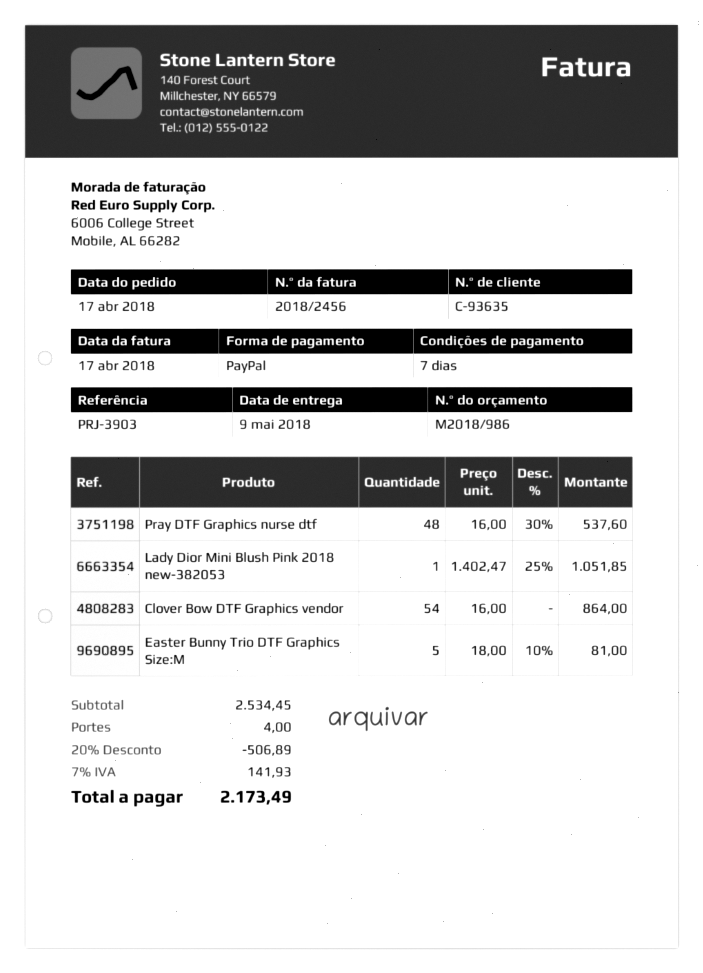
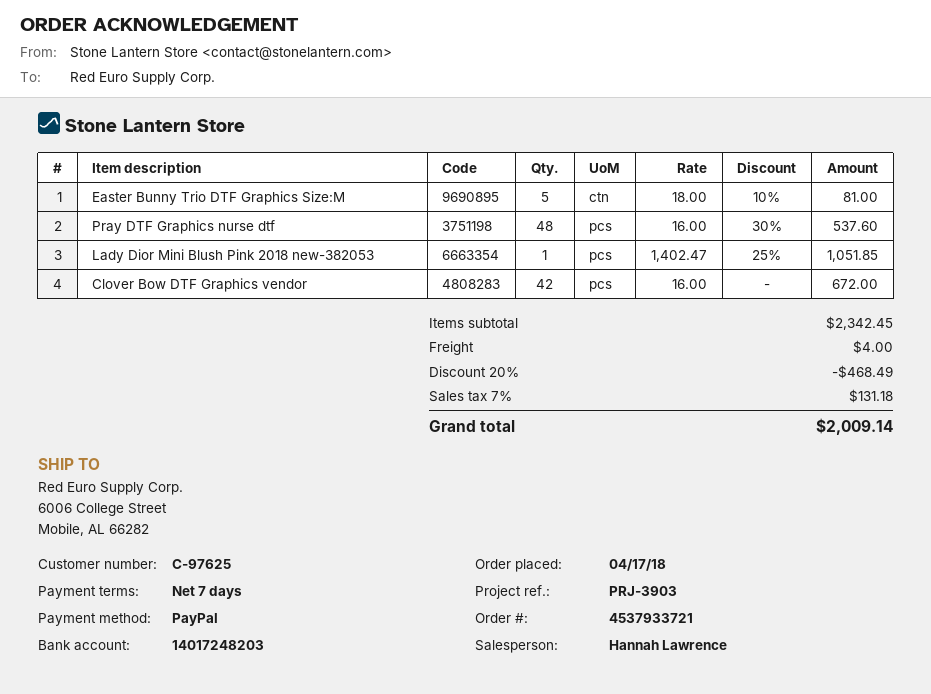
customer number: C-93635 -> C-97625
Clover Bow DTF Graphics vendor: 54 x 16.00 = 864.00 -> 42 x 16.00 = 672.00
subtotal: 2534.45 -> 2342.45
discount: 20% = 506.89 -> 20% = 468.49
tax: 7% = 141.93 -> 7% = 131.18
total: 2173.49 -> 2009.14

